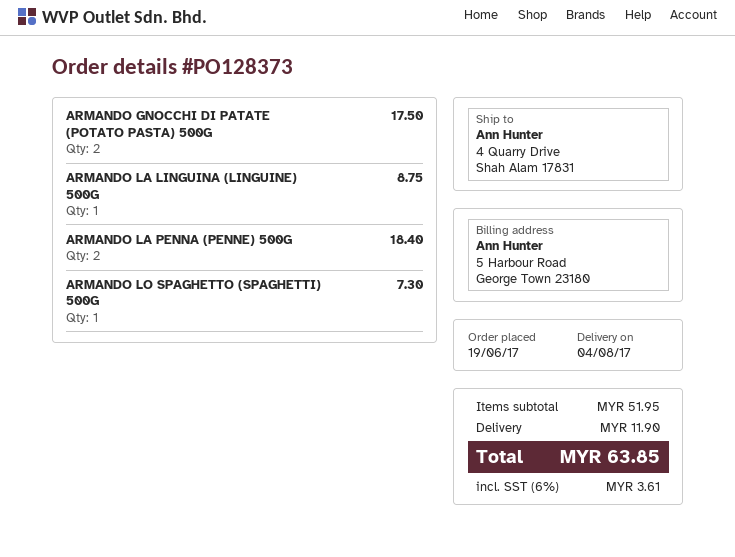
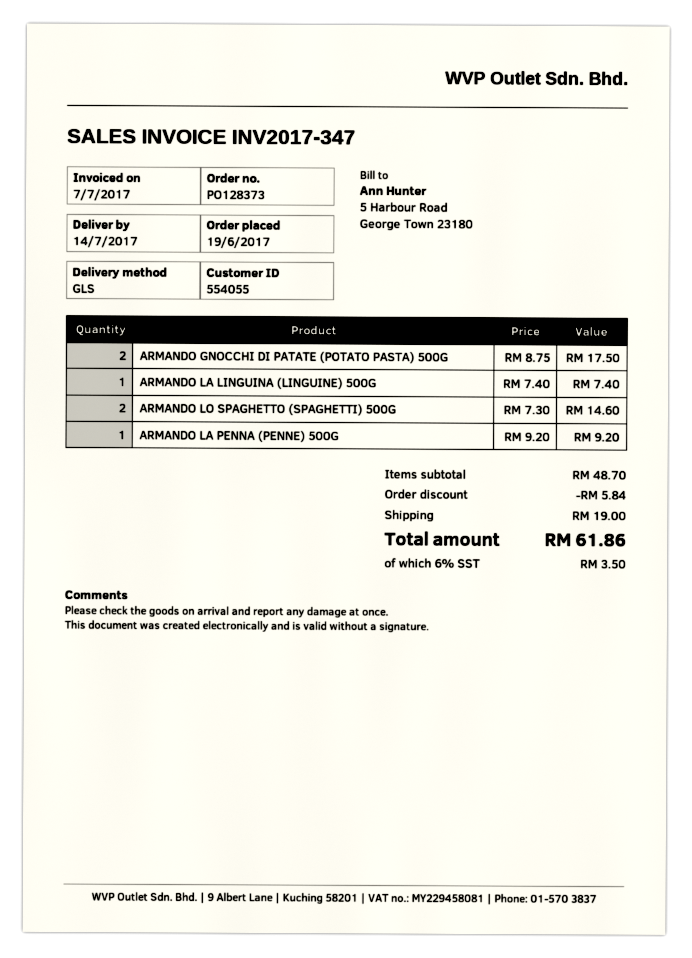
delivery date: 2017-08-04 -> 2017-07-14
ARMANDO LA LINGUINA (LINGUINE) 500G: 1 for 8.75 -> 1 for 7.40
ARMANDO LA PENNA (PENNE) 500G: 2 for 18.40 -> 1 for 9.20
ARMANDO LO SPAGHETTO (SPAGHETTI) 500G: 1 for 7.30 -> 2 for 14.60
subtotal: 51.95 -> 48.70
discount: none -> 5.84
shipping: 11.90 -> 19.00
tax: 6% = 3.61 -> 6% = 3.50
total: 63.85 -> 61.86

